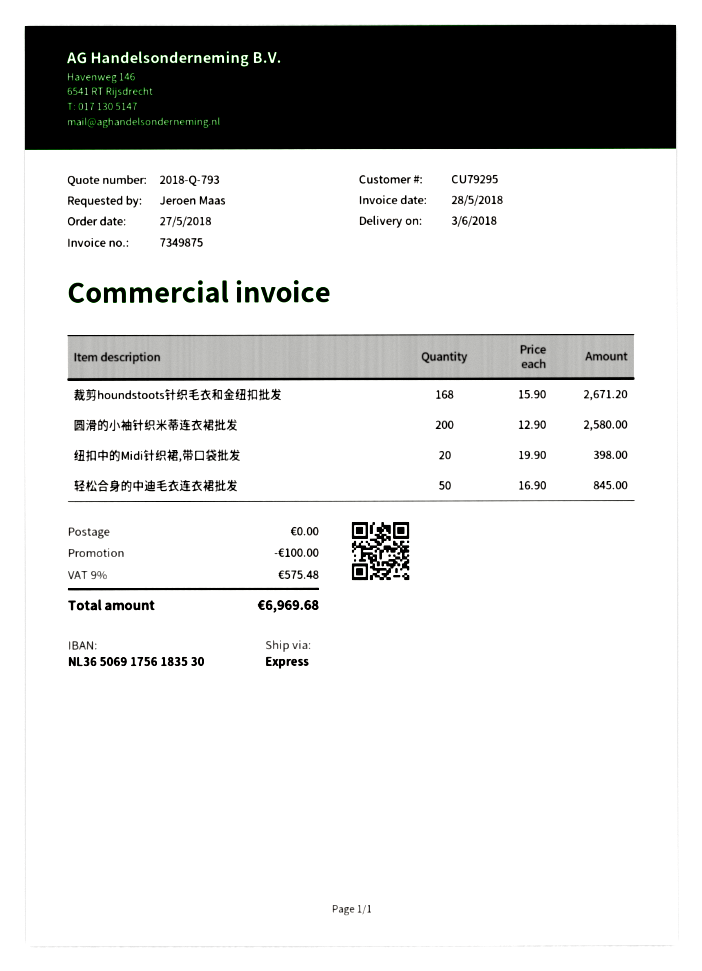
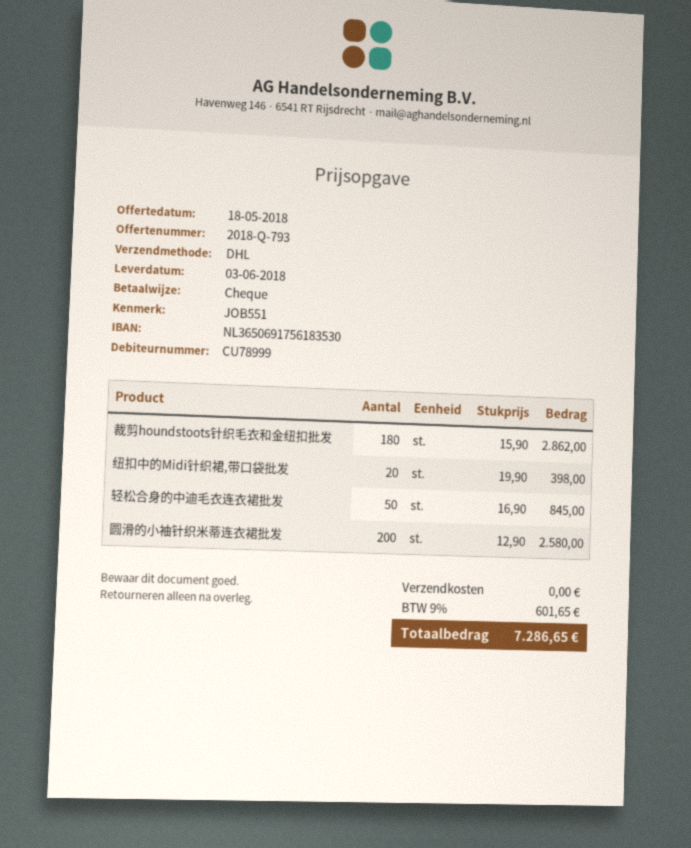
customer number: CU79295 -> CU78999
shipping method: express -> DHL
裁剪houndstoots针织毛衣和金纽扣批发: 168 x 15.90 = 2671.20 -> 180 x 15.90 = 2862.00
discount: 100.00 -> none
tax: 9% = 575.48 -> 9% = 601.65
total: 6969.68 -> 7286.65

